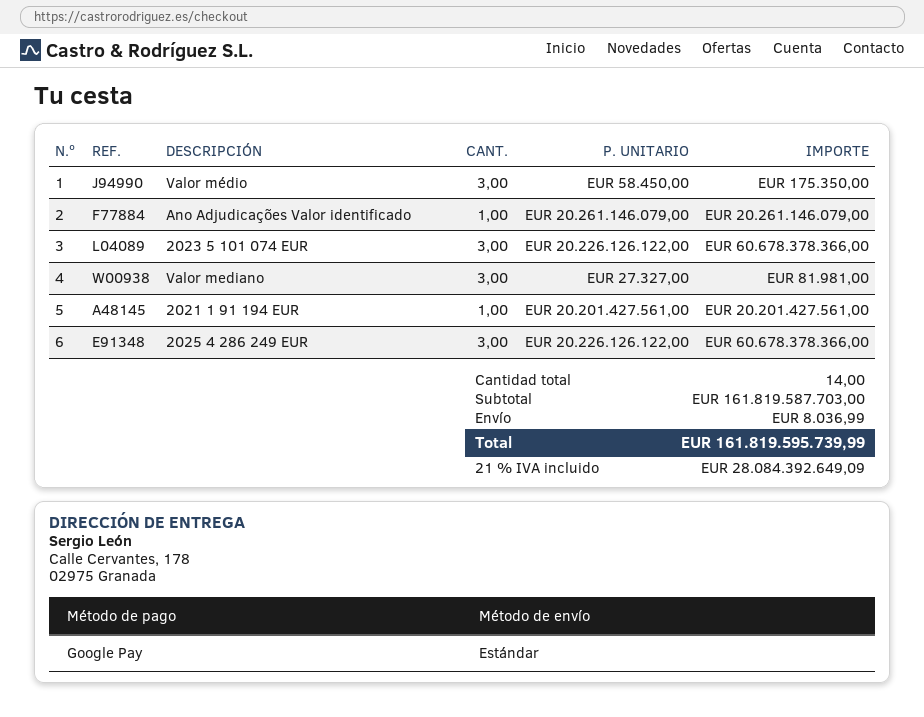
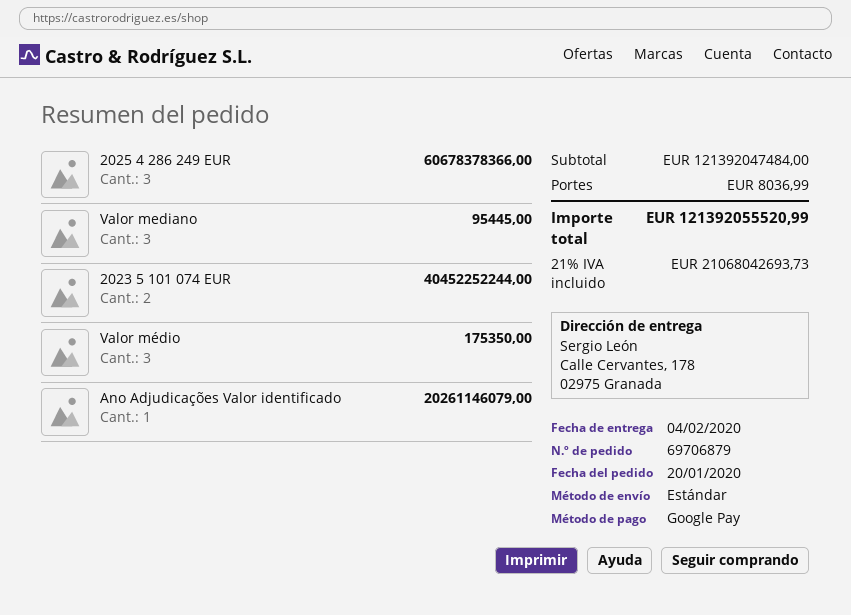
2023 5 101 074 EUR: 3 for 60678378366.00 -> 2 for 40452252244.00
Valor mediano: 3 for 81981.00 -> 3 for 95445.00
2021 1 91 194 EUR: 1 for 20201427561.00 -> none
subtotal: 161819587703.00 -> 121392047484.00
tax: 21% = 28084392649.09 -> 21% = 21068042693.73
total: 161819595739.99 -> 121392055520.99

